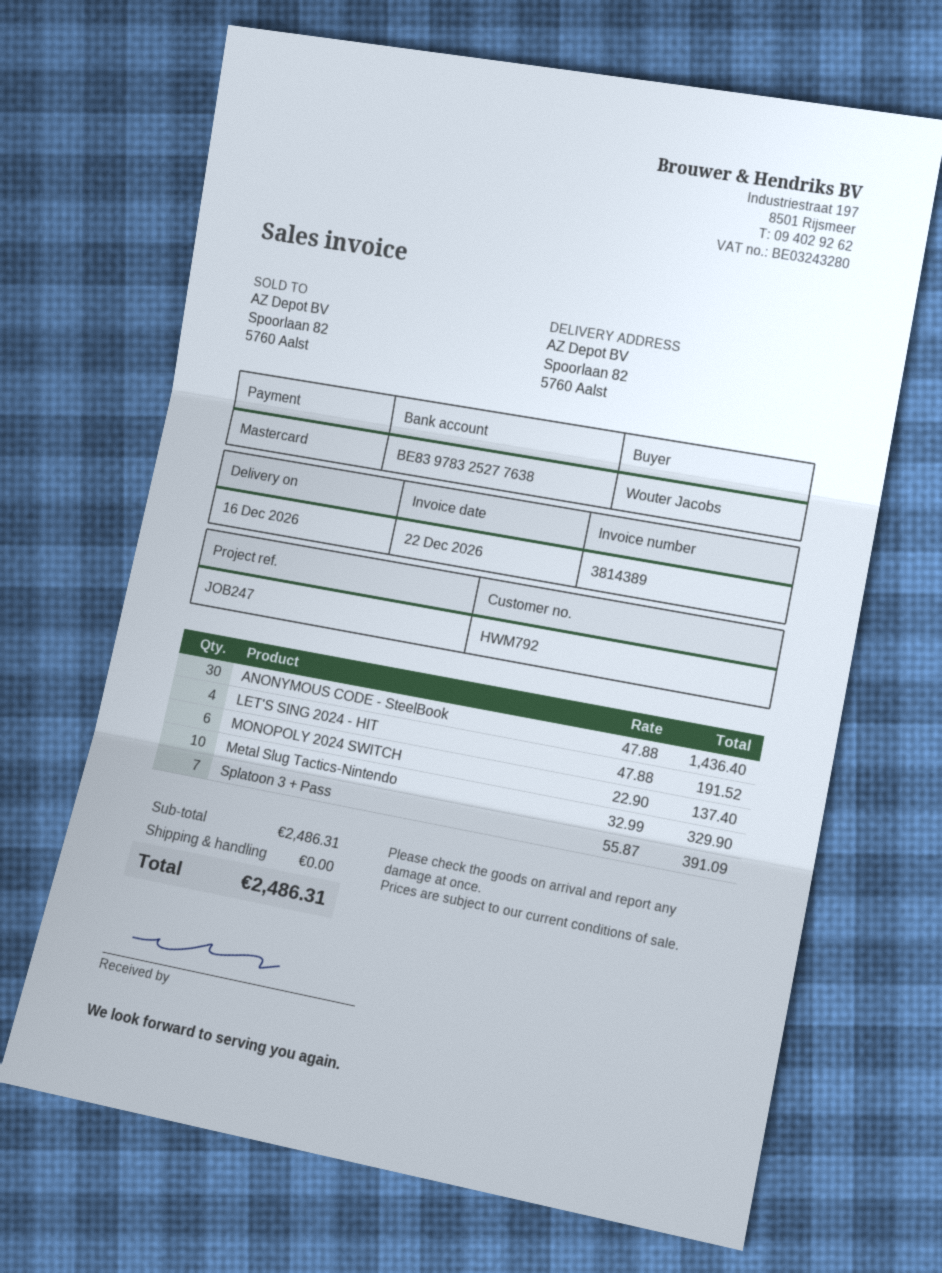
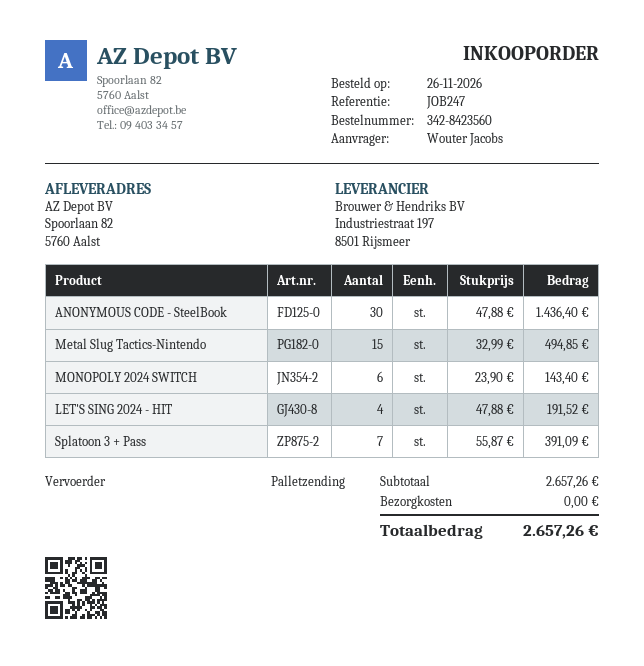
MONOPOLY 2024 SWITCH: 6 x 22.90 = 137.40 -> 6 x 23.90 = 143.40
Metal Slug Tactics-Nintendo: 10 x 32.99 = 329.90 -> 15 x 32.99 = 494.85
subtotal: 2486.31 -> 2657.26
total: 2486.31 -> 2657.26

